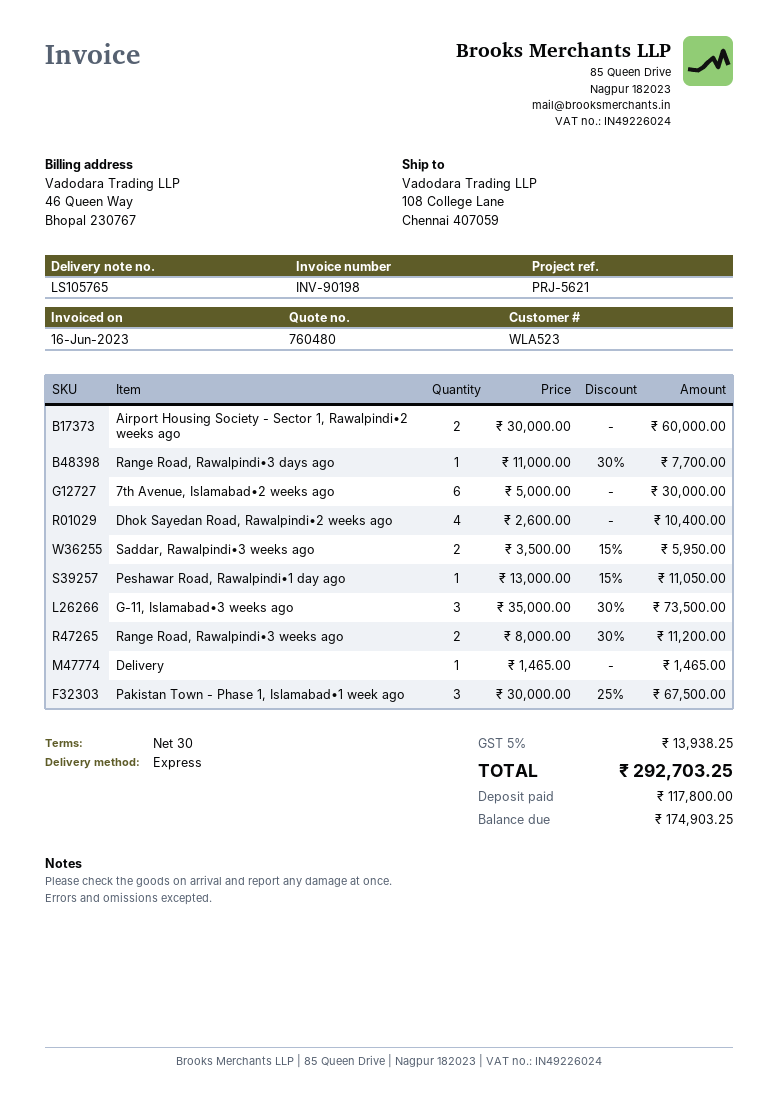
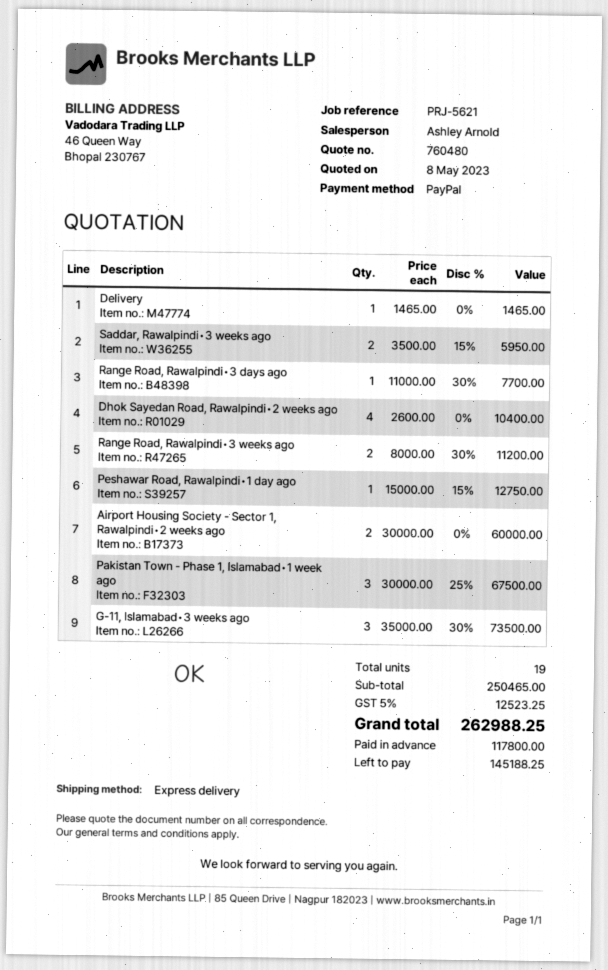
7th Avenue, Islamabad•2 weeks ago: 6 x 5000.00 = 30000.00 -> none
Peshawar Road, Rawalpindi•1 day ago: 1 x 13000.00 - 15% = 11050.00 -> 1 x 15000.00 - 15% = 12750.00
tax: 5% = 13938.25 -> 5% = 12523.25
total: 292703.25 -> 262988.25
balance: 174903.25 -> 145188.25

